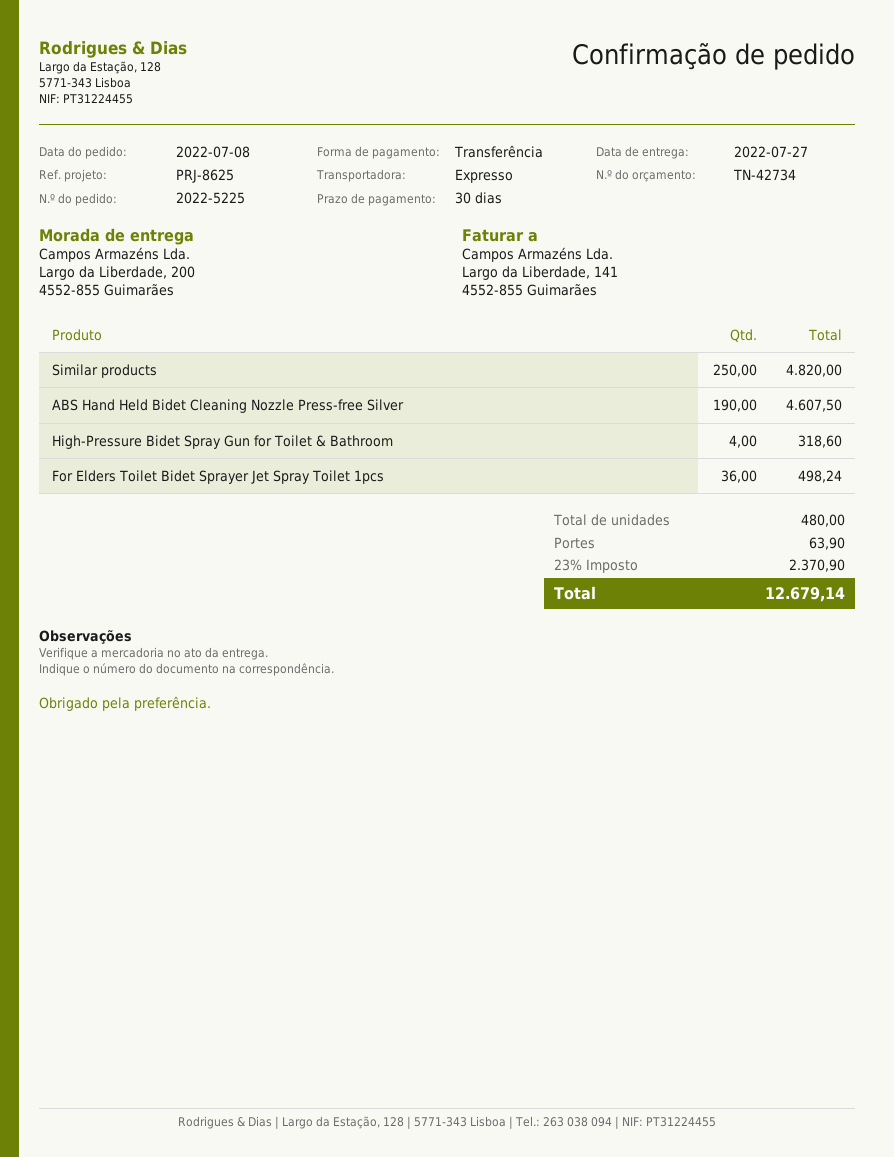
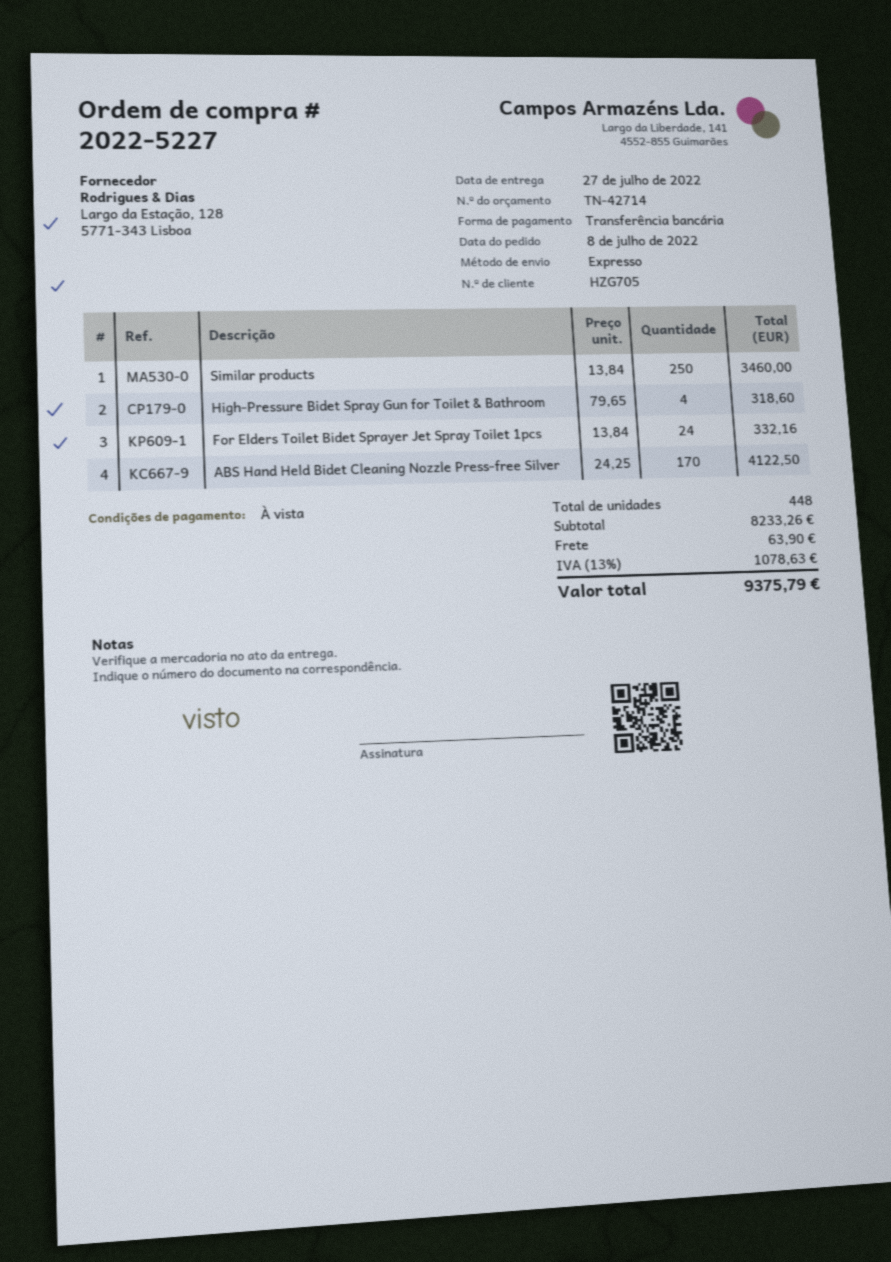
quote number: TN-42734 -> TN-42714
order number: 2022-5225 -> 2022-5227
payment terms: 30 days -> on receipt
Similar products: 250 for 4820.00 -> 250 for 3460.00
ABS Hand Held Bidet Cleaning Nozzle Press-free Silver: 190 for 4607.50 -> 170 for 4122.50
For Elders Toilet Bidet Sprayer Jet Spray Toilet 1pcs: 36 for 498.24 -> 24 for 332.16
total quantity: 480 -> 448
tax: 23% = 2370.90 -> 13% = 1078.63
total: 12679.14 -> 9375.79

